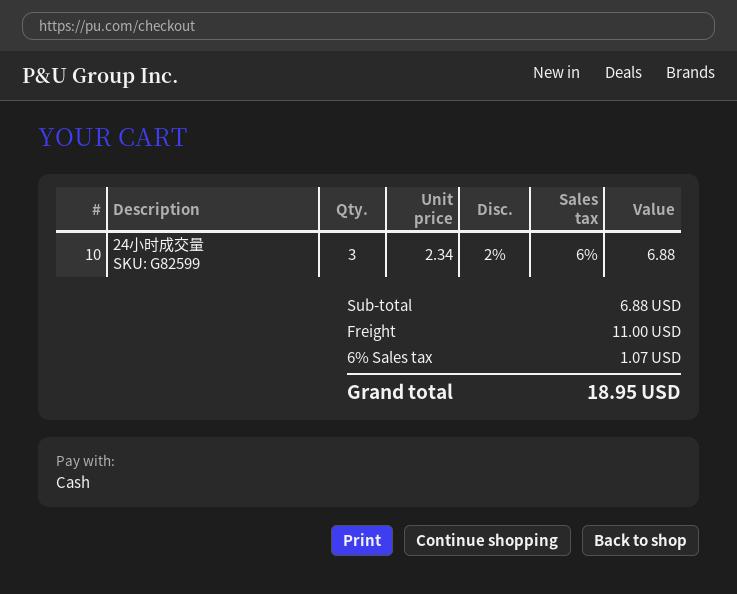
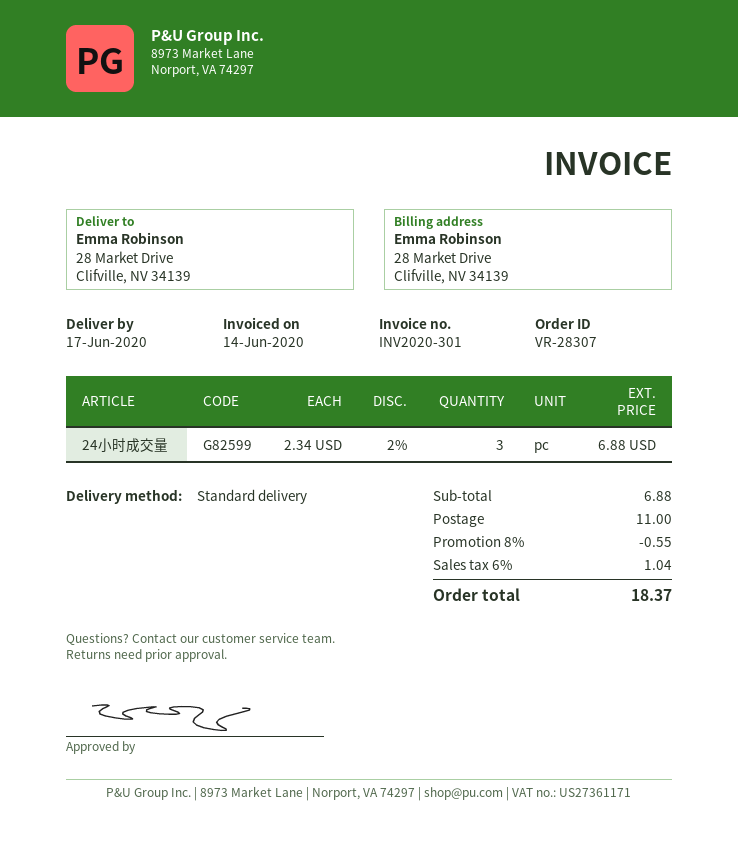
discount: none -> 8% = 0.55
tax: 6% = 1.07 -> 6% = 1.04
total: 18.95 -> 18.37

